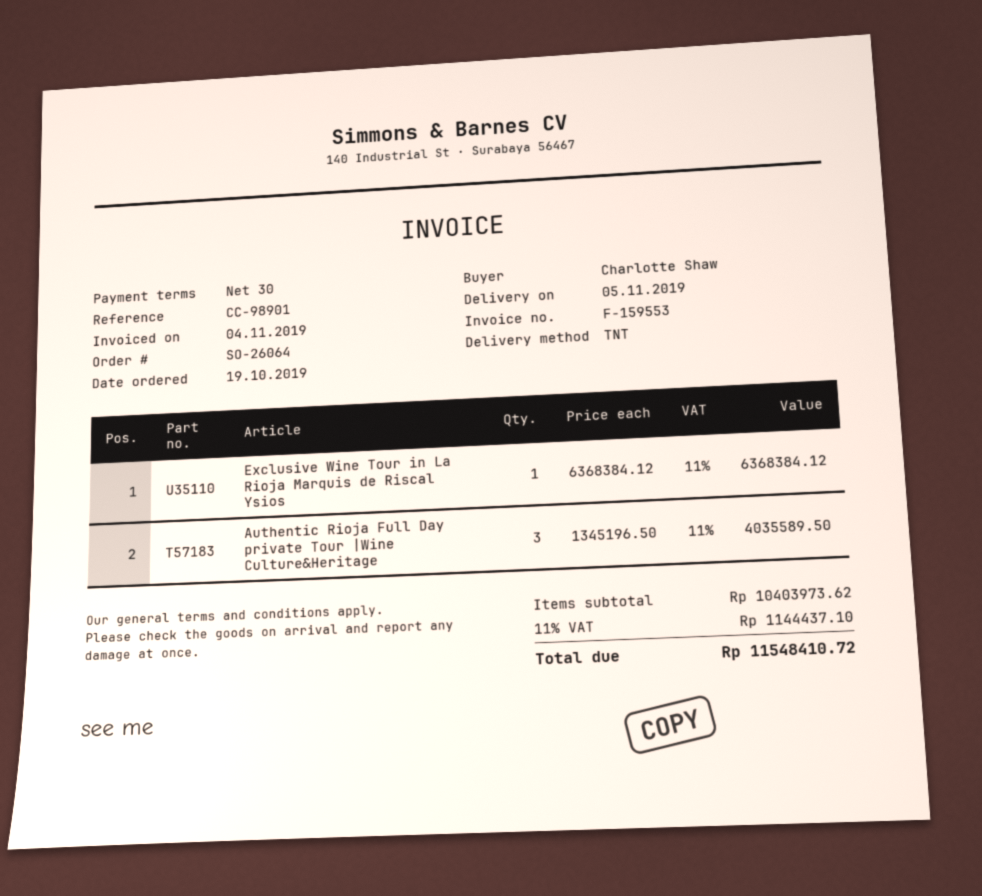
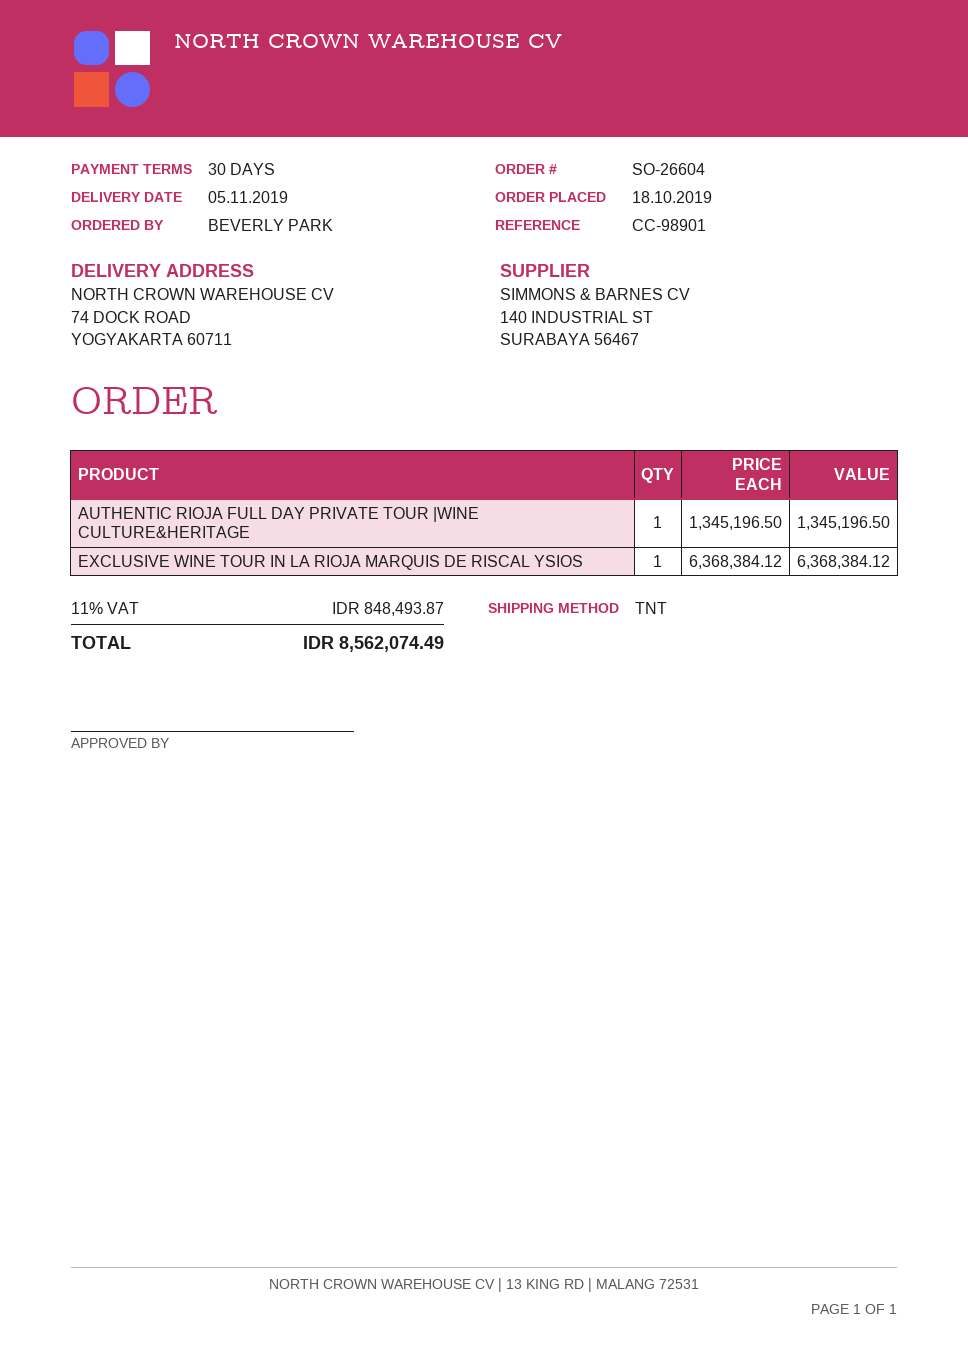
order number: SO-26064 -> SO-26604
order date: 2019-10-19 -> 2019-10-18
ordered by: Charlotte Shaw -> BEVERLY PARK
Authentic Rioja Full Day private Tour |Wine Culture&Heritage: 3 x 1345196.50 = 4035589.50 -> 1 x 1345196.50 = 1345196.50
tax: 11% = 1144437.10 -> 11% = 848493.87
total: 11548410.72 -> 8562074.49

